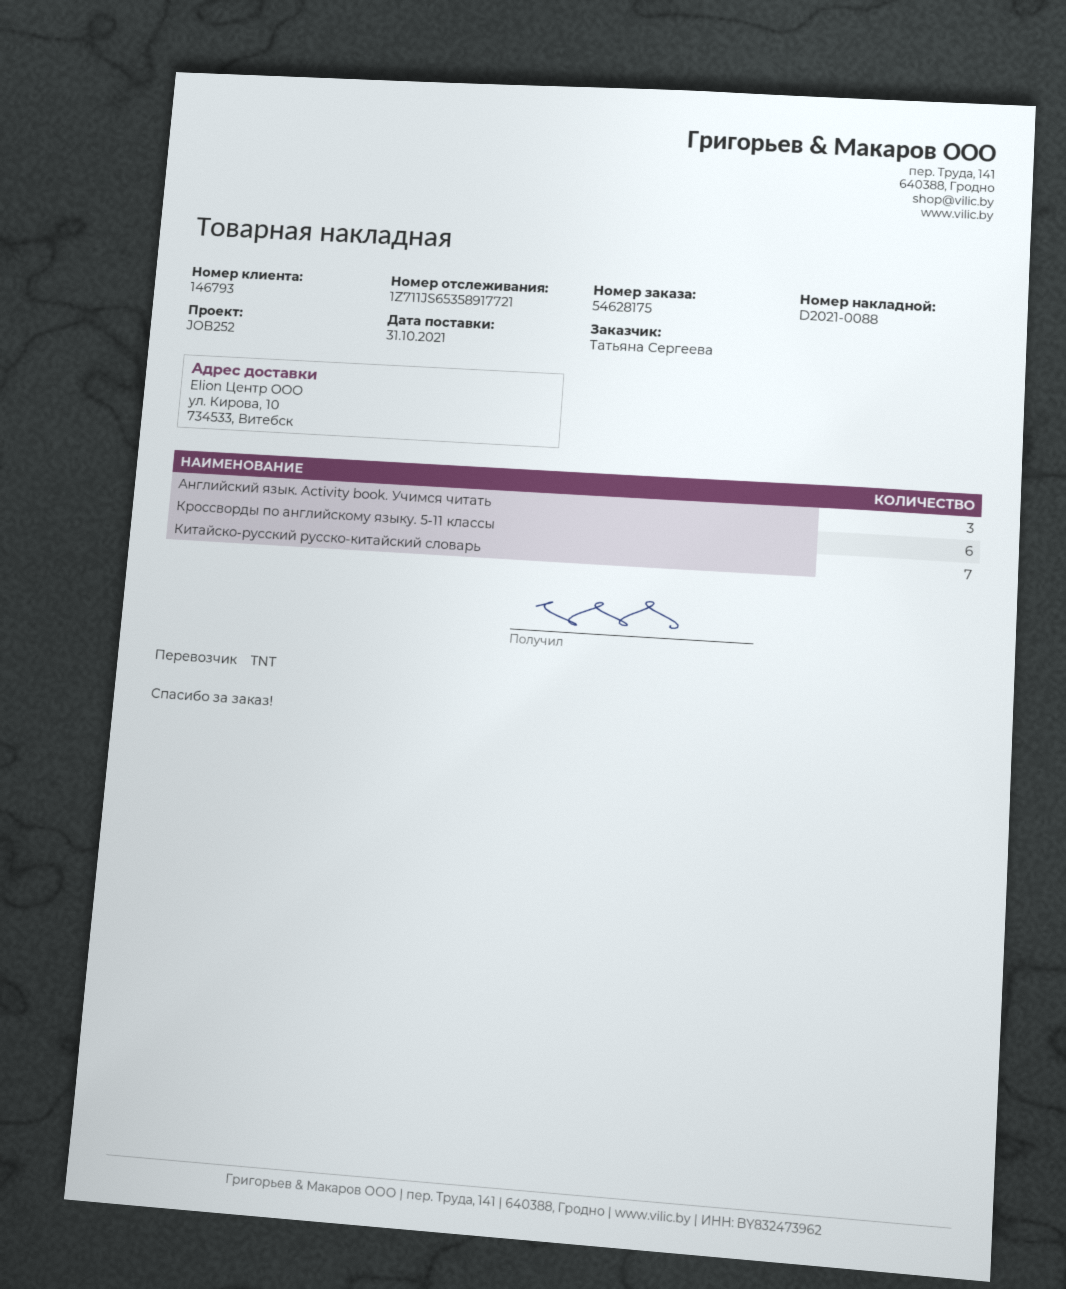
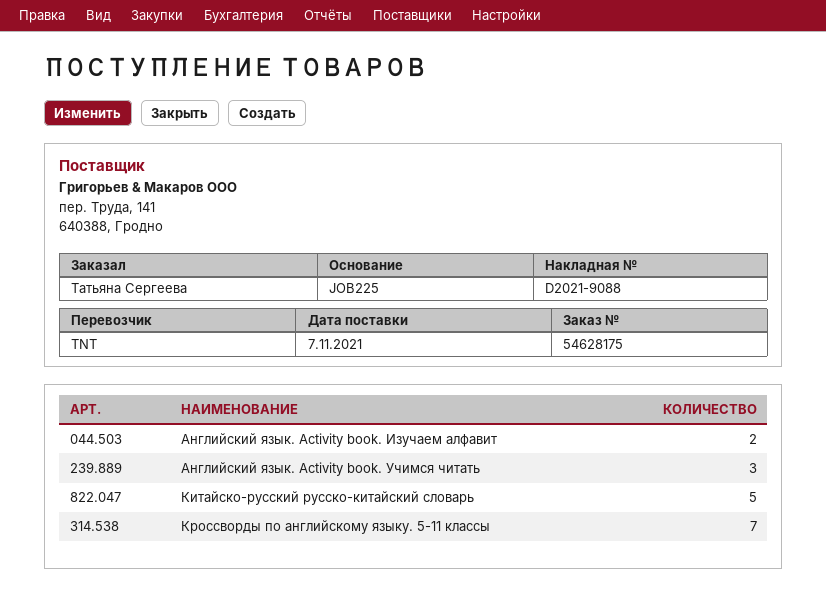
delivery note number: D2021-0088 -> D2021-9088
delivery date: 2021-10-31 -> 2021-11-07
reference: JOB252 -> JOB225
Кроссворды по английскому языку. 5-11 классы: 6 -> 7
Китайско-русский русско-китайский словарь: 7 -> 5
Английский язык. Activity book. Изучаем алфавит: none -> 2

